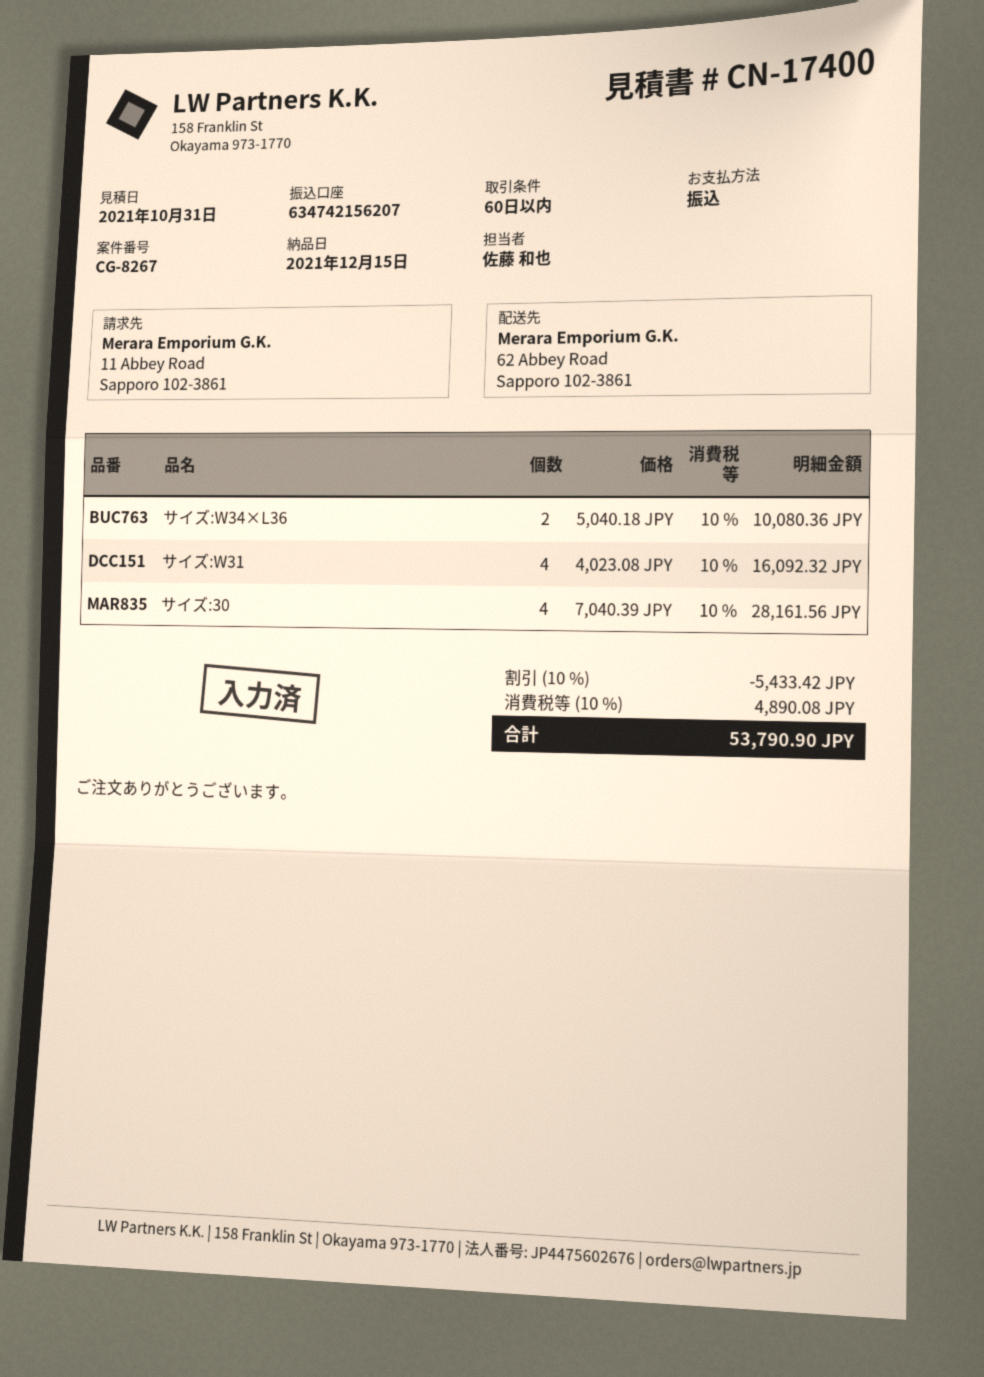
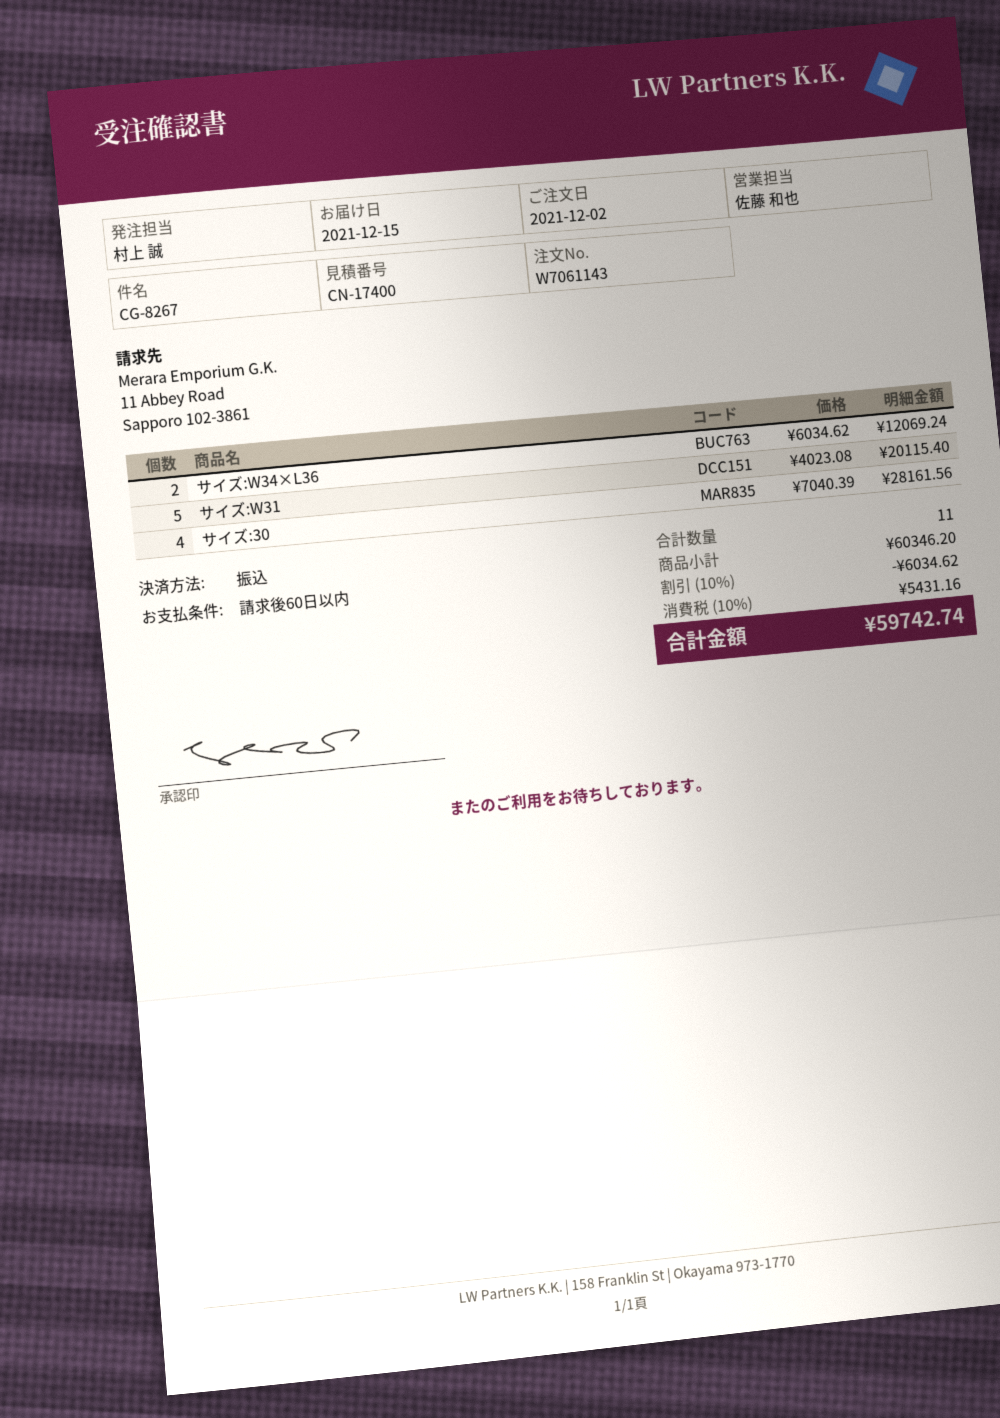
サイズ:W34×L36: 2 x 5040.18 = 10080.36 -> 2 x 6034.62 = 12069.24
サイズ:W31: 4 x 4023.08 = 16092.32 -> 5 x 4023.08 = 20115.40
discount: 10% = 5433.42 -> 10% = 6034.62
tax: 10% = 4890.08 -> 10% = 5431.16
total: 53790.90 -> 59742.74

